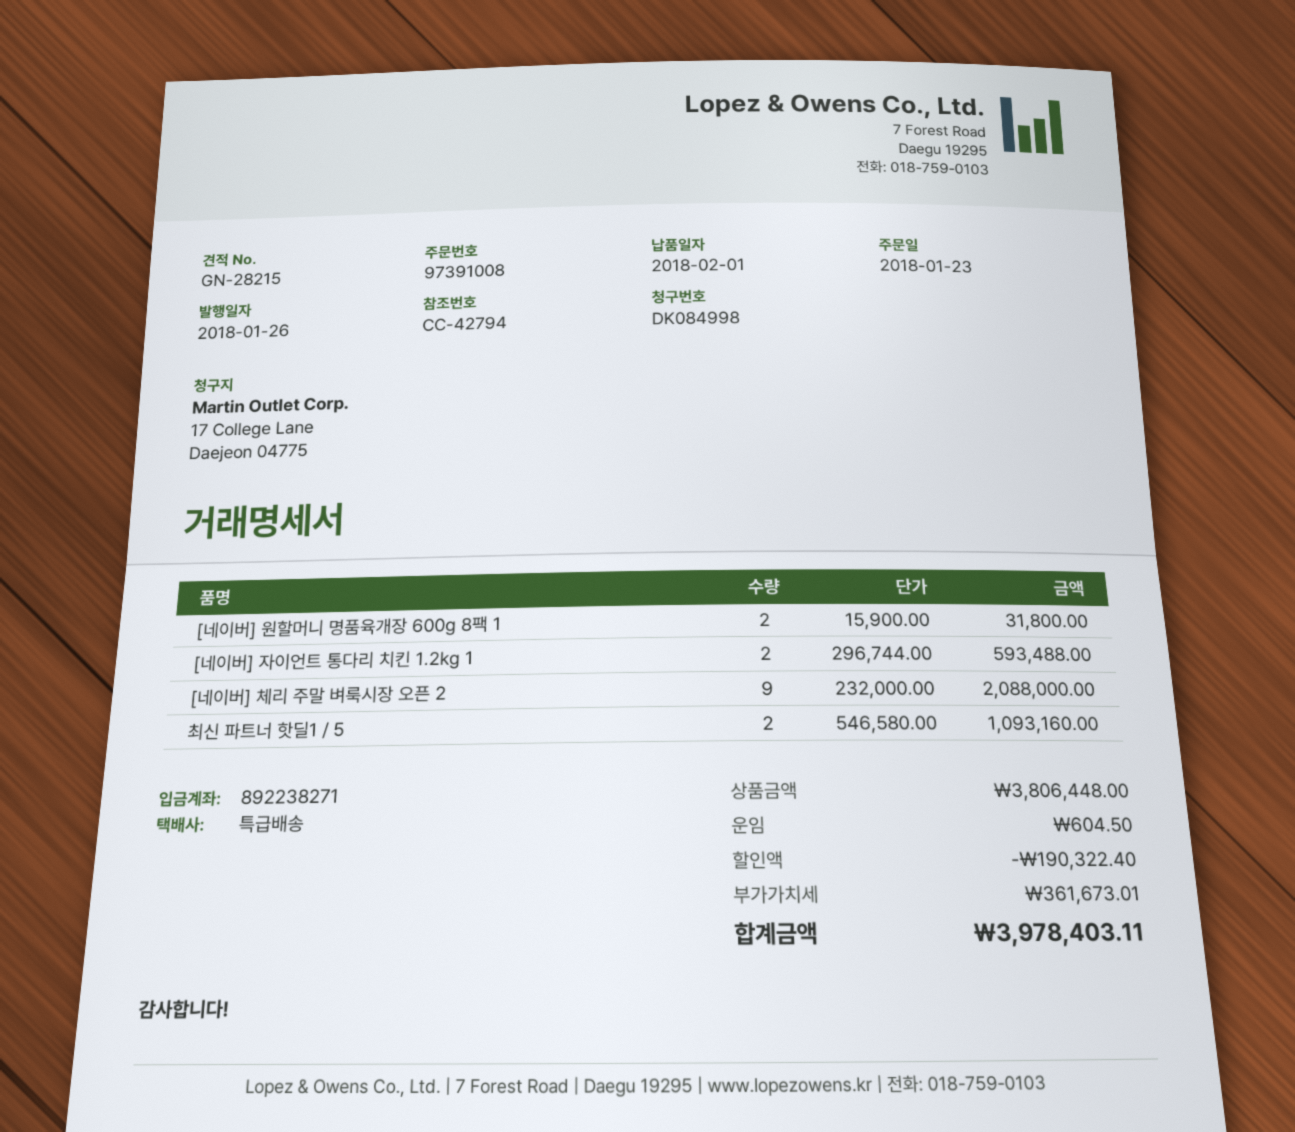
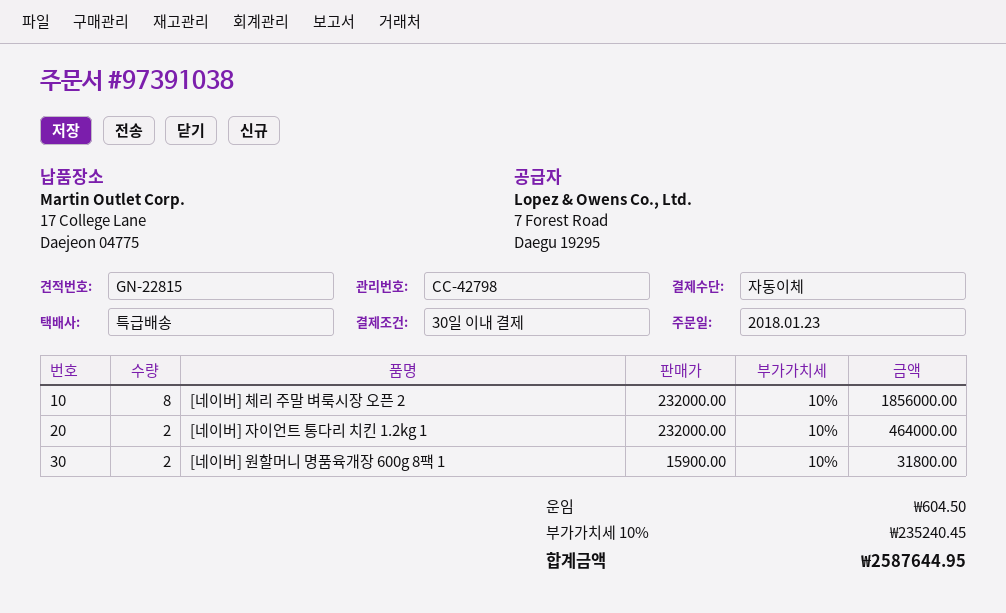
quote number: GN-28215 -> GN-22815
order number: 97391008 -> 97391038
reference: CC-42794 -> CC-42798
[네이버] 자이언트 통다리 치킨 1.2kg 1: 2 x 296744.00 = 593488.00 -> 2 x 232000.00 = 464000.00
[네이버] 체리 주말 벼룩시장 오픈 2: 9 x 232000.00 = 2088000.00 -> 8 x 232000.00 = 1856000.00
최신 파트너 핫딜1 / 5: 2 x 546580.00 = 1093160.00 -> none
discount: 190322.40 -> none
tax: 361673.01 -> 235240.45
total: 3978403.11 -> 2587644.95

